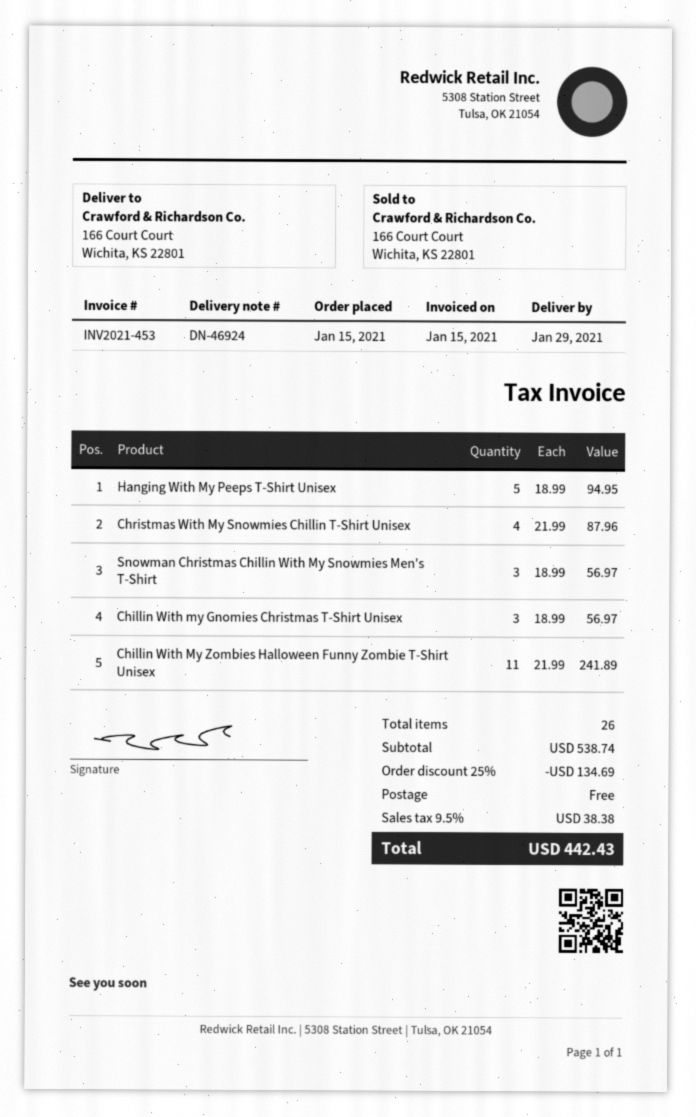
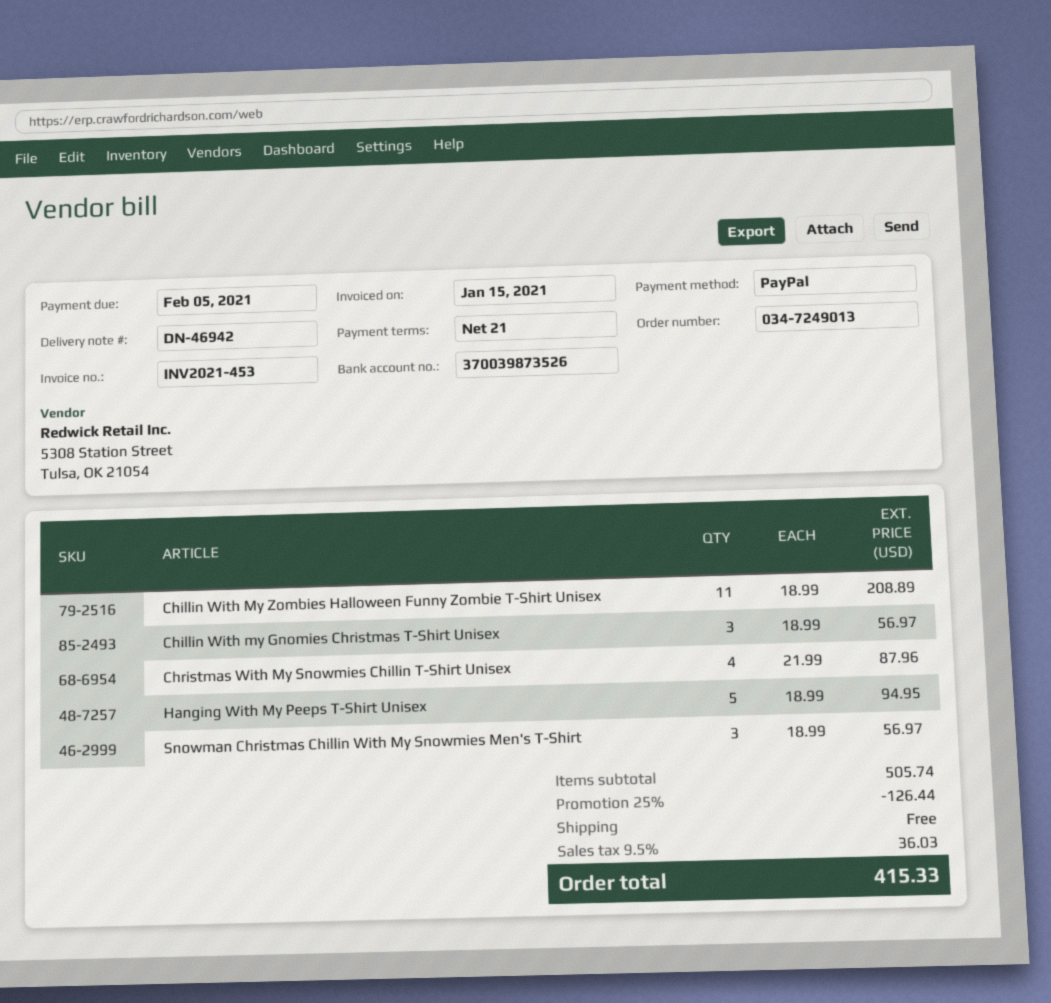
delivery note number: DN-46924 -> DN-46942
Chillin With My Zombies Halloween Funny Zombie T-Shirt Unisex: 11 x 21.99 = 241.89 -> 11 x 18.99 = 208.89
subtotal: 538.74 -> 505.74
discount: 25% = 134.69 -> 25% = 126.44
tax: 9.5% = 38.38 -> 9.5% = 36.03
total: 442.43 -> 415.33

